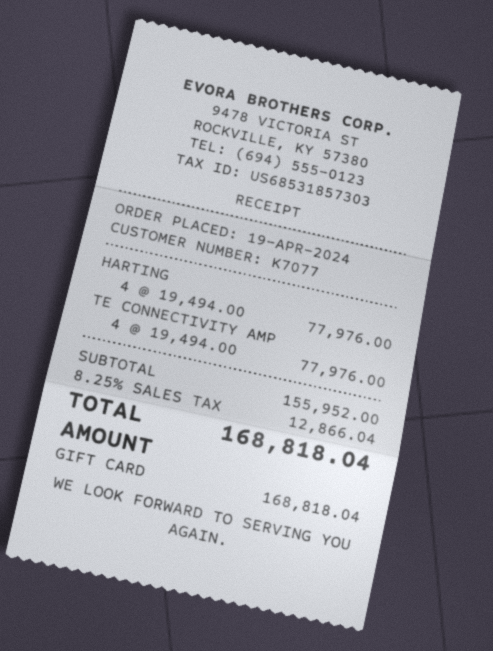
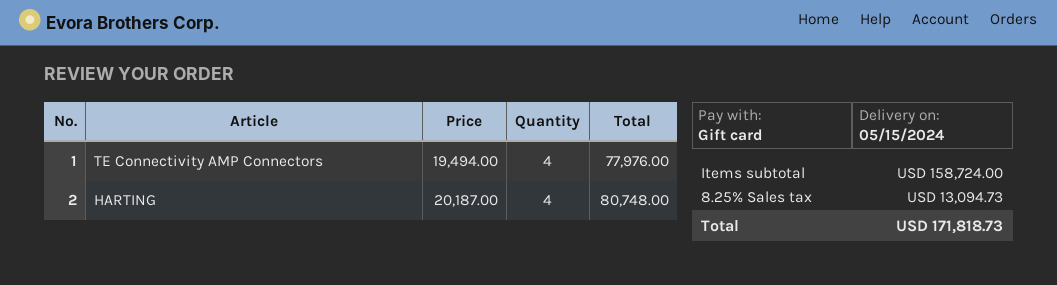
HARTING: 4 x 19494.00 = 77976.00 -> 4 x 20187.00 = 80748.00
subtotal: 155952.00 -> 158724.00
tax: 8.25% = 12866.04 -> 8.25% = 13094.73
total: 168818.04 -> 171818.73

